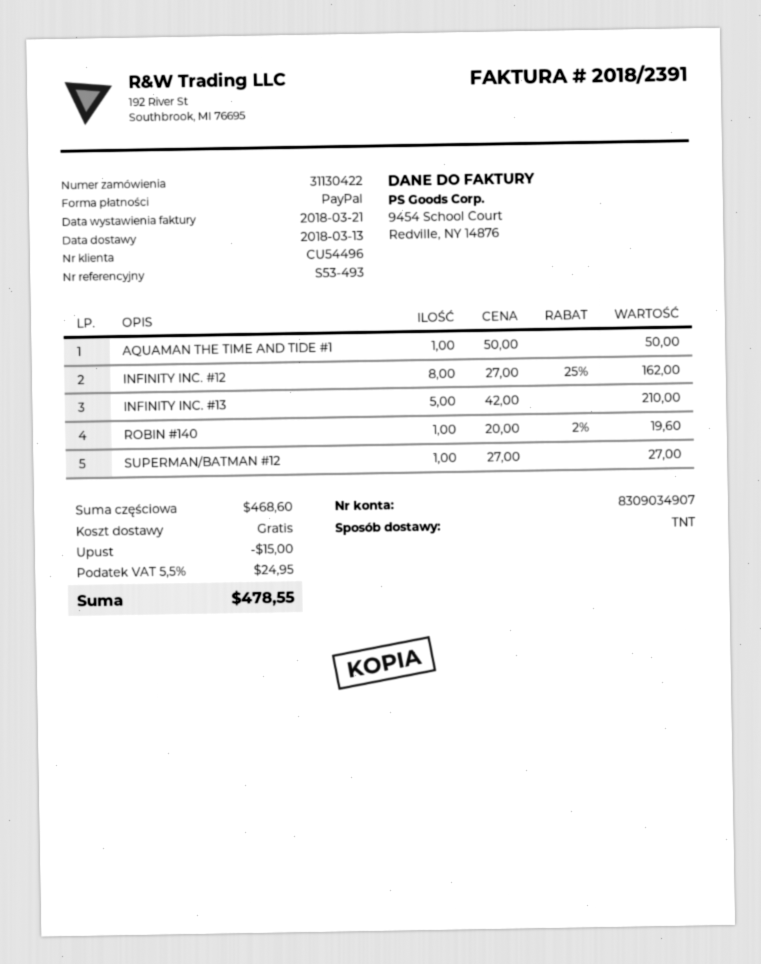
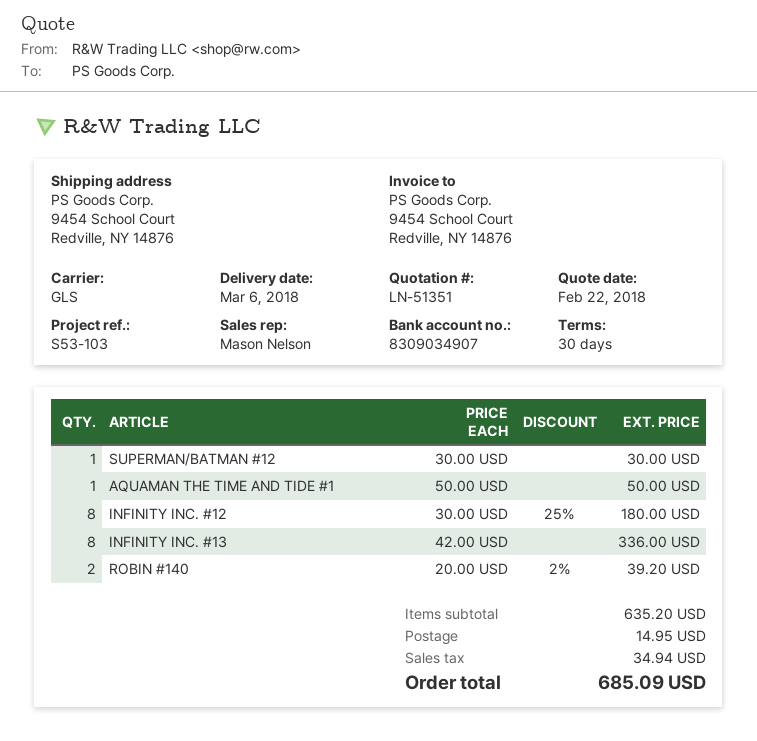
delivery date: 2018-03-13 -> 2018-03-06
reference: S53-493 -> S53-103
shipping method: TNT -> GLS
INFINITY INC. #12: 8 x 27.00 - 25% = 162.00 -> 8 x 30.00 - 25% = 180.00
INFINITY INC. #13: 5 x 42.00 = 210.00 -> 8 x 42.00 = 336.00
ROBIN #140: 1 x 20.00 - 2% = 19.60 -> 2 x 20.00 - 2% = 39.20
SUPERMAN/BATMAN #12: 1 x 27.00 = 27.00 -> 1 x 30.00 = 30.00
subtotal: 468.60 -> 635.20
discount: 15.00 -> none
shipping: 0.00 -> 14.95
tax: 24.95 -> 34.94
total: 478.55 -> 685.09

